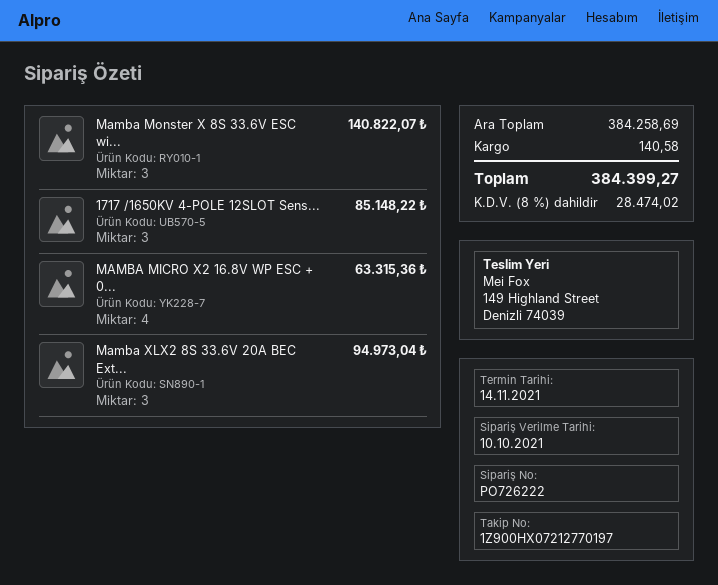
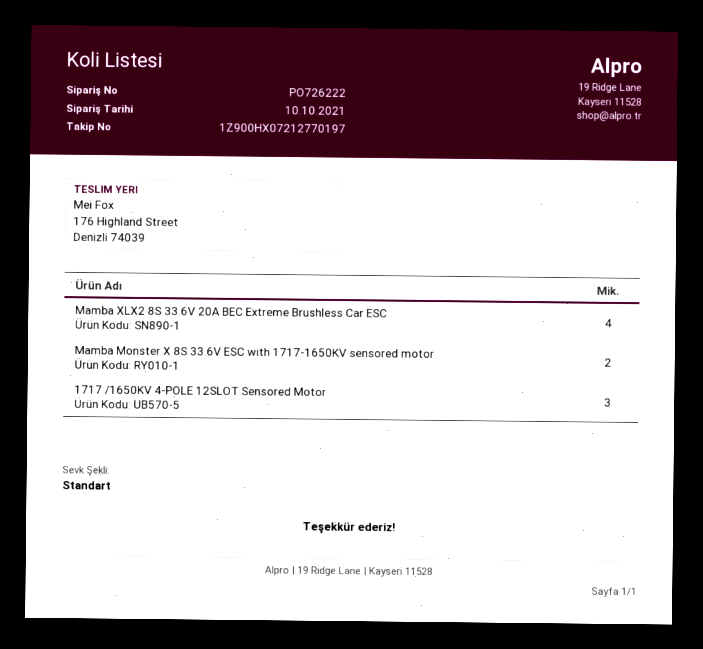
ship to: 149 Highland Street, Denizli 74039 -> 176 Highland Street, Denizli 74039
Mamba Monster X 8S 33.6V ESC wi...: 3 -> 2
MAMBA MICRO X2 16.8V WP ESC + 0...: 4 -> none
Mamba XLX2 8S 33.6V 20A BEC Ext...: 3 -> 4

